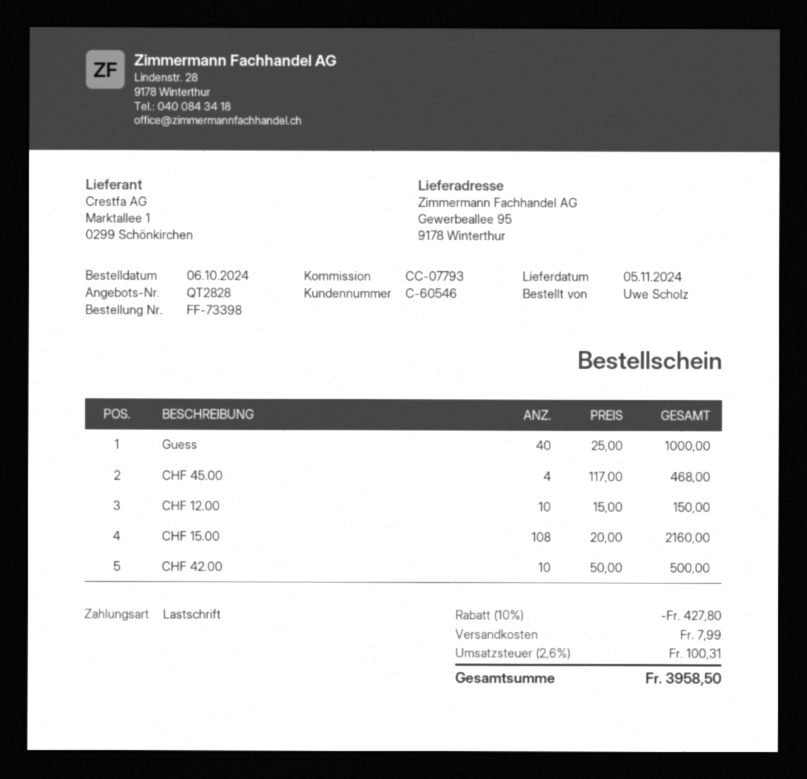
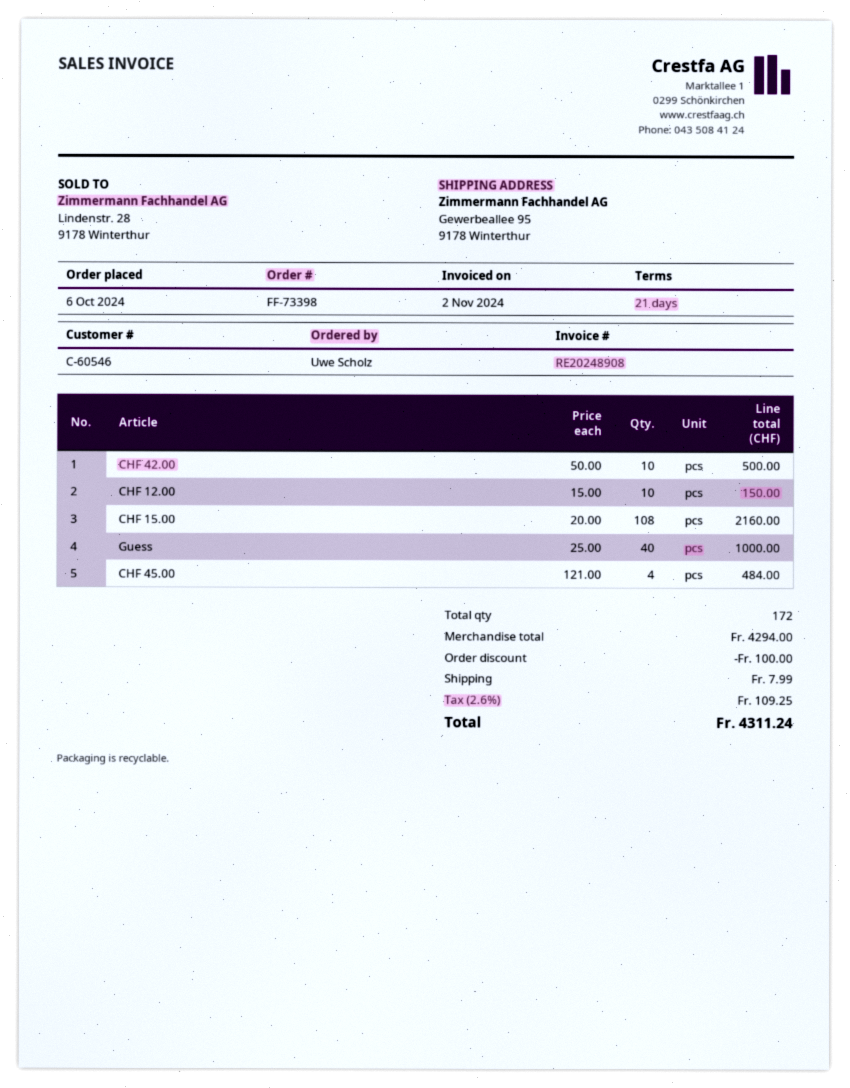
CHF 45.00: 4 x 117.00 = 468.00 -> 4 x 121.00 = 484.00
discount: 427.80 -> 100.00
tax: 2.6% = 100.31 -> 2.6% = 109.25
total: 3958.50 -> 4311.24

